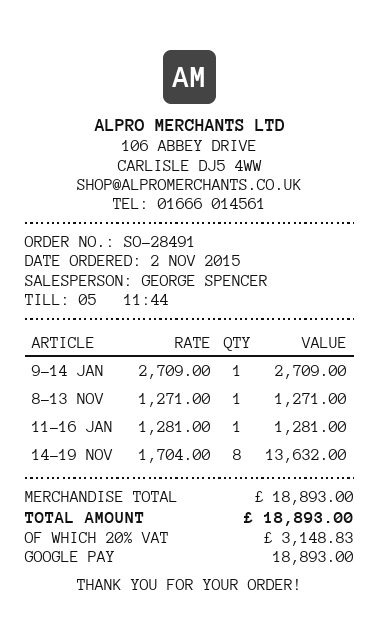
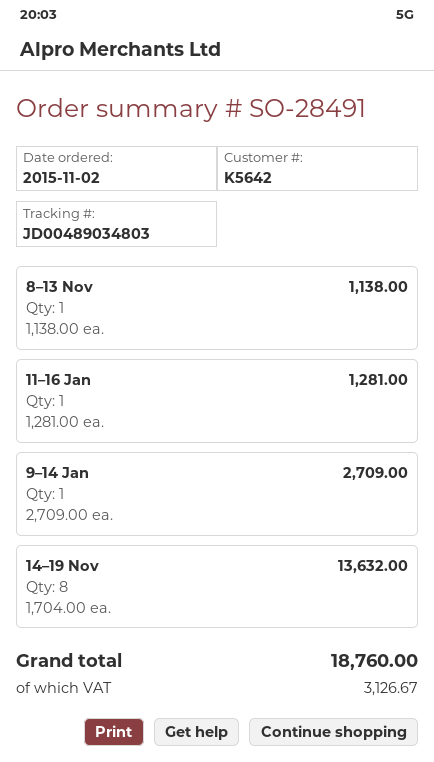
8–13 NOV: 1 x 1271.00 = 1271.00 -> 1 x 1138.00 = 1138.00
tax: 3148.83 -> 3126.67
total: 18893.00 -> 18760.00

